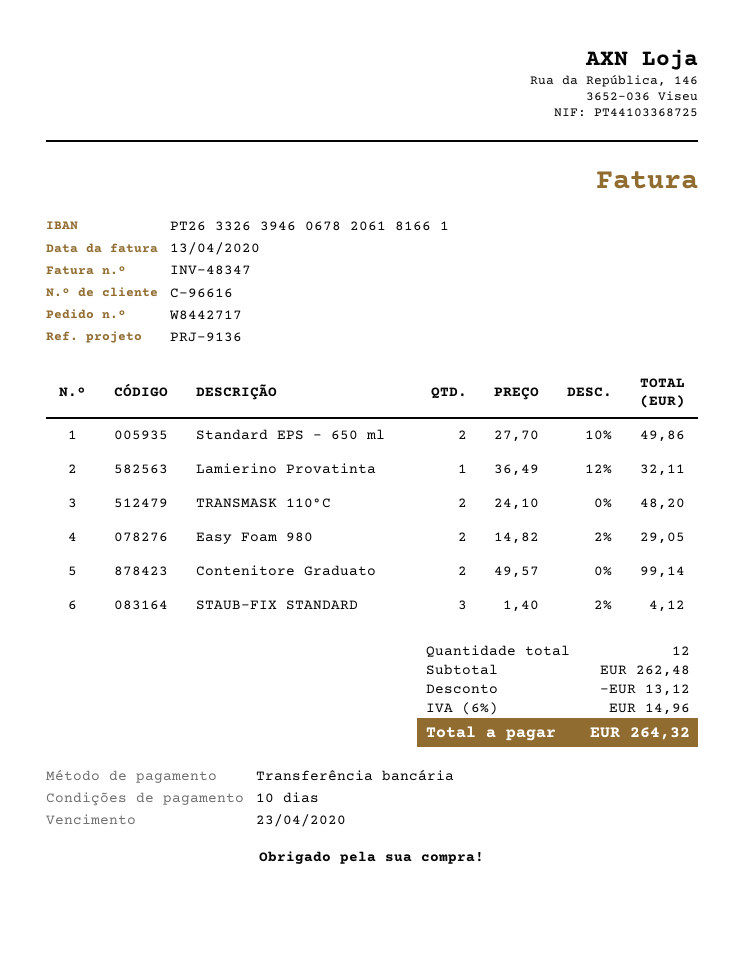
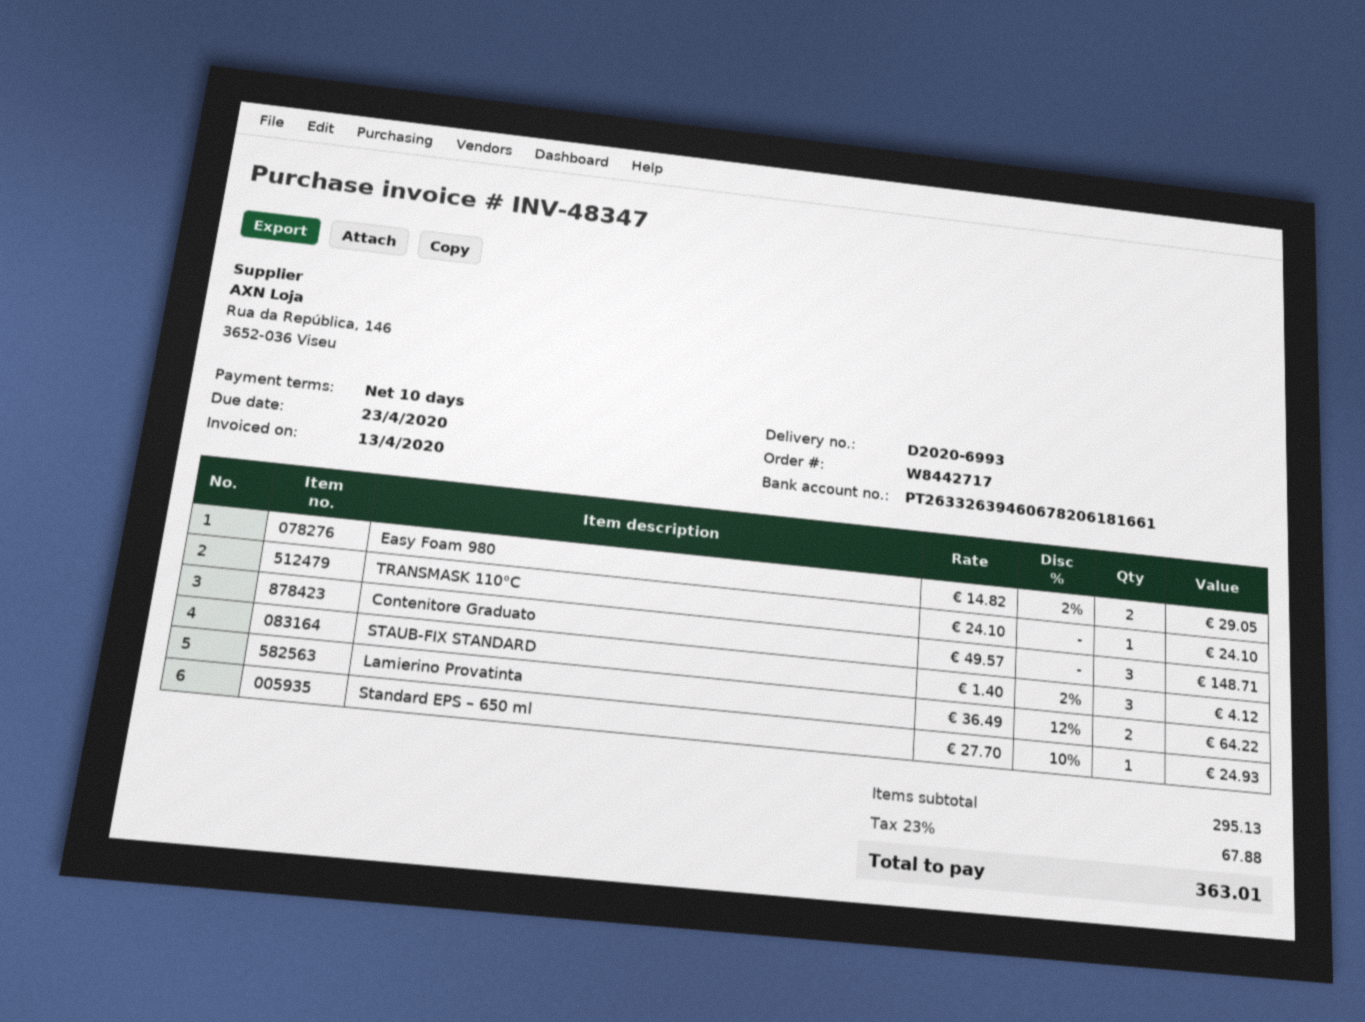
Standard EPS – 650 ml: 2 x 27.70 - 10% = 49.86 -> 1 x 27.70 - 10% = 24.93
Lamierino Provatinta: 1 x 36.49 - 12% = 32.11 -> 2 x 36.49 - 12% = 64.22
TRANSMASK 110°C: 2 x 24.10 = 48.20 -> 1 x 24.10 = 24.10
Contenitore Graduato: 2 x 49.57 = 99.14 -> 3 x 49.57 = 148.71
subtotal: 262.48 -> 295.13
discount: 13.12 -> none
tax: 6% = 14.96 -> 23% = 67.88
total: 264.32 -> 363.01

